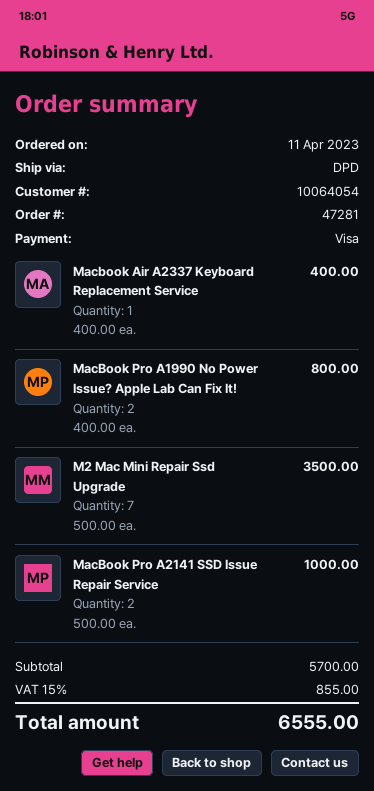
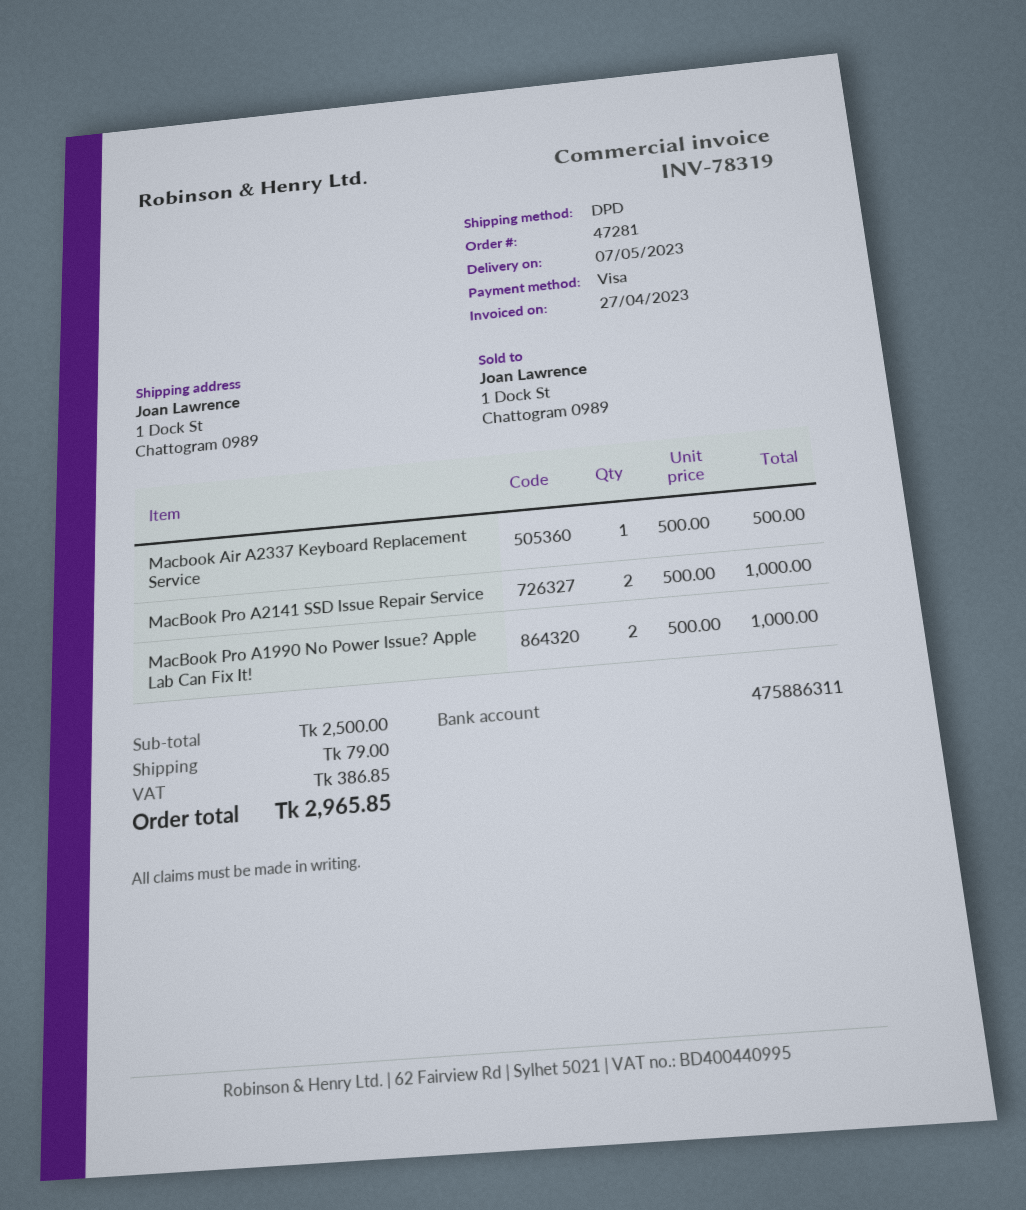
Macbook Air A2337 Keyboard Replacement Service: 1 x 400.00 = 400.00 -> 1 x 500.00 = 500.00
MacBook Pro A1990 No Power Issue? Apple Lab Can Fix It!: 2 x 400.00 = 800.00 -> 2 x 500.00 = 1000.00
M2 Mac Mini Repair Ssd Upgrade: 7 x 500.00 = 3500.00 -> none
subtotal: 5700.00 -> 2500.00
shipping: none -> 79.00
tax: 855.00 -> 386.85
total: 6555.00 -> 2965.85

